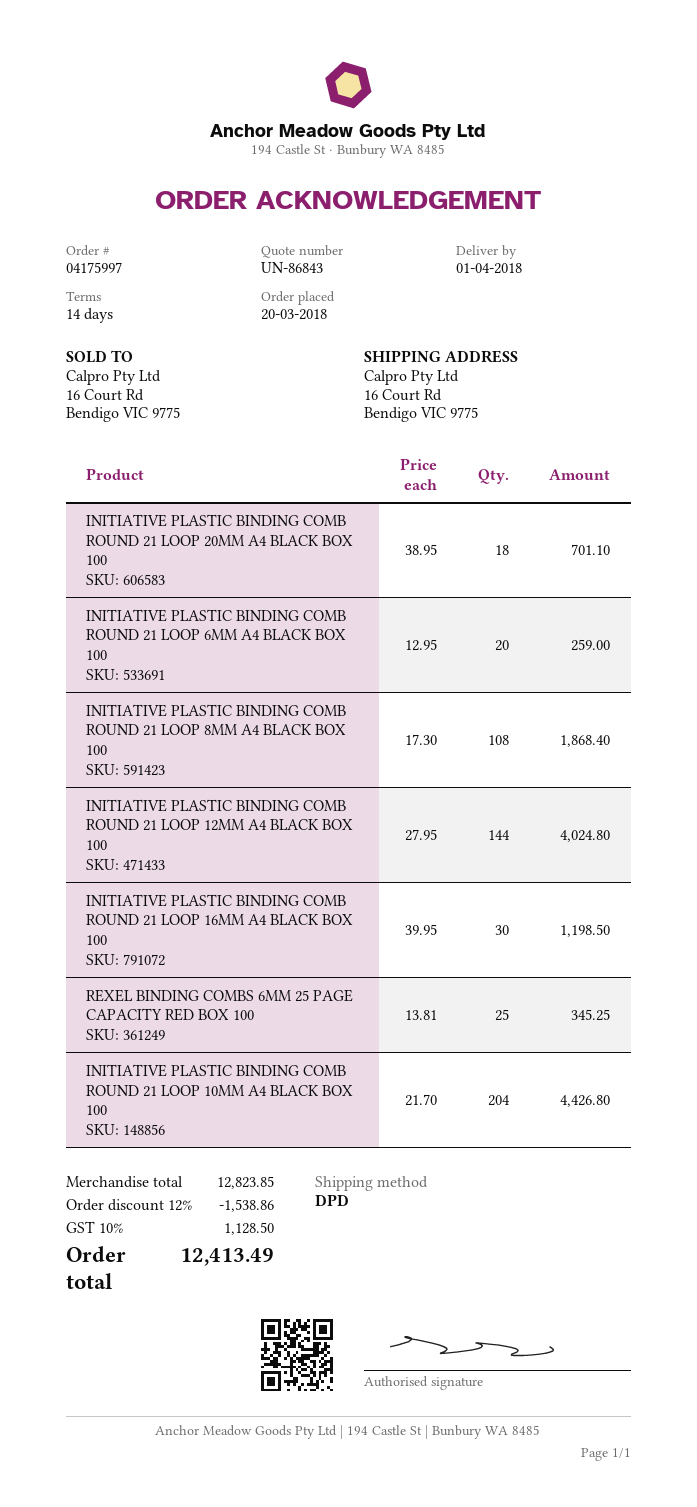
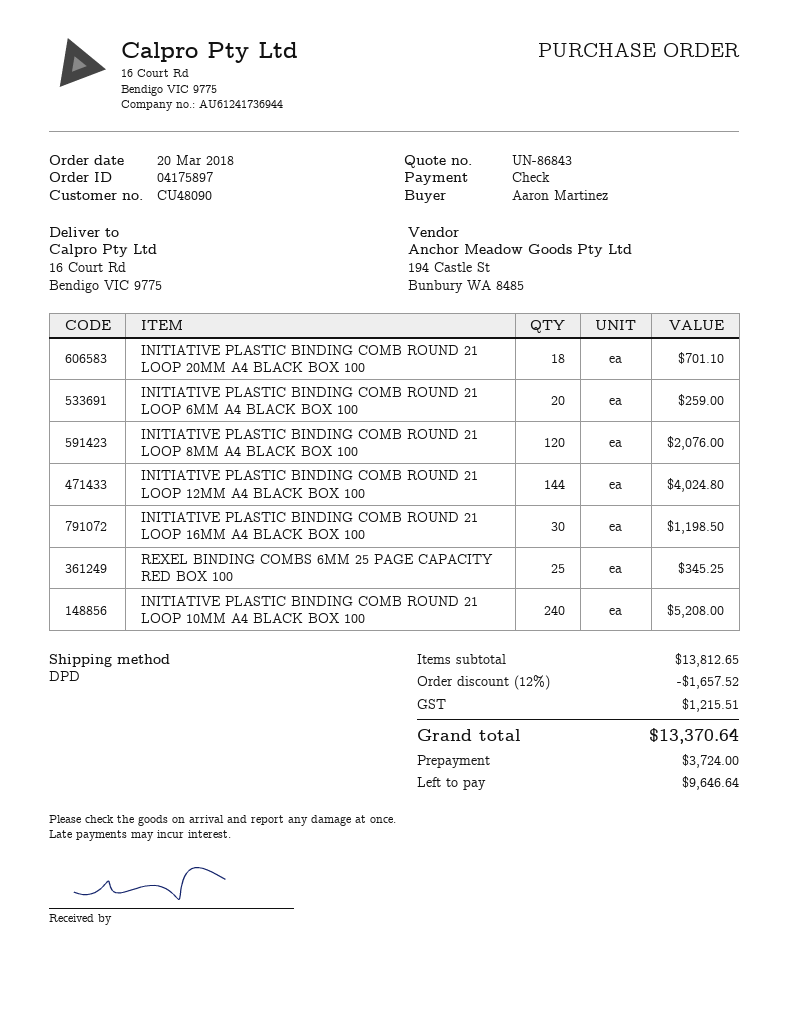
order number: 04175997 -> 04175897
INITIATIVE PLASTIC BINDING COMB ROUND 21 LOOP 8MM A4 BLACK BOX 100: 108 for 1868.40 -> 120 for 2076.00
INITIATIVE PLASTIC BINDING COMB ROUND 21 LOOP 10MM A4 BLACK BOX 100: 204 for 4426.80 -> 240 for 5208.00
subtotal: 12823.85 -> 13812.65
discount: 12% = 1538.86 -> 12% = 1657.52
tax: 1128.50 -> 1215.51
total: 12413.49 -> 13370.64

